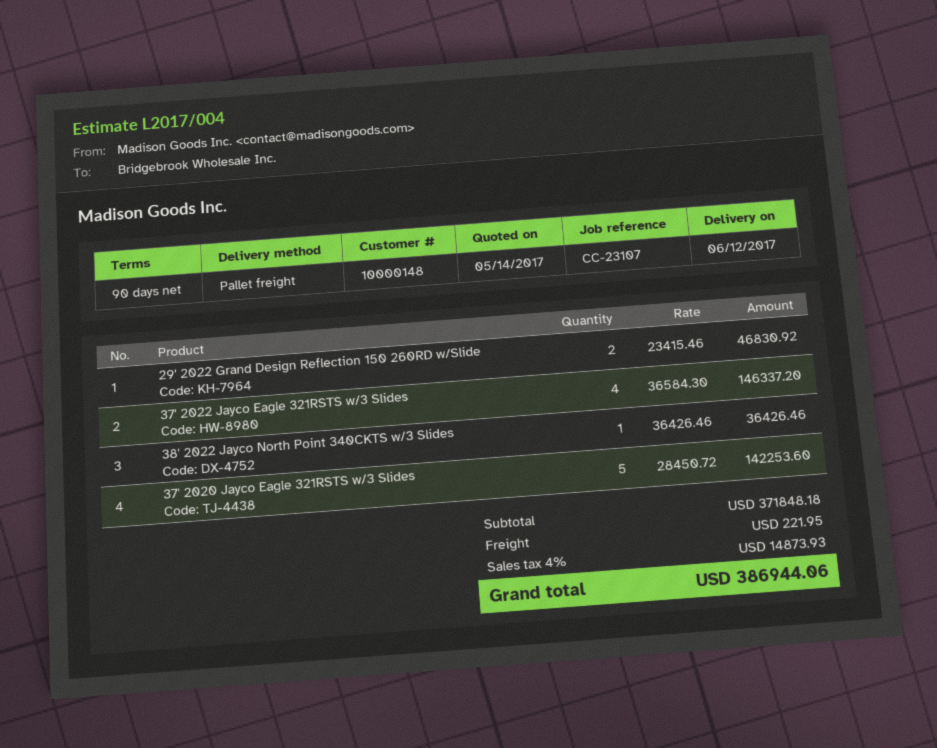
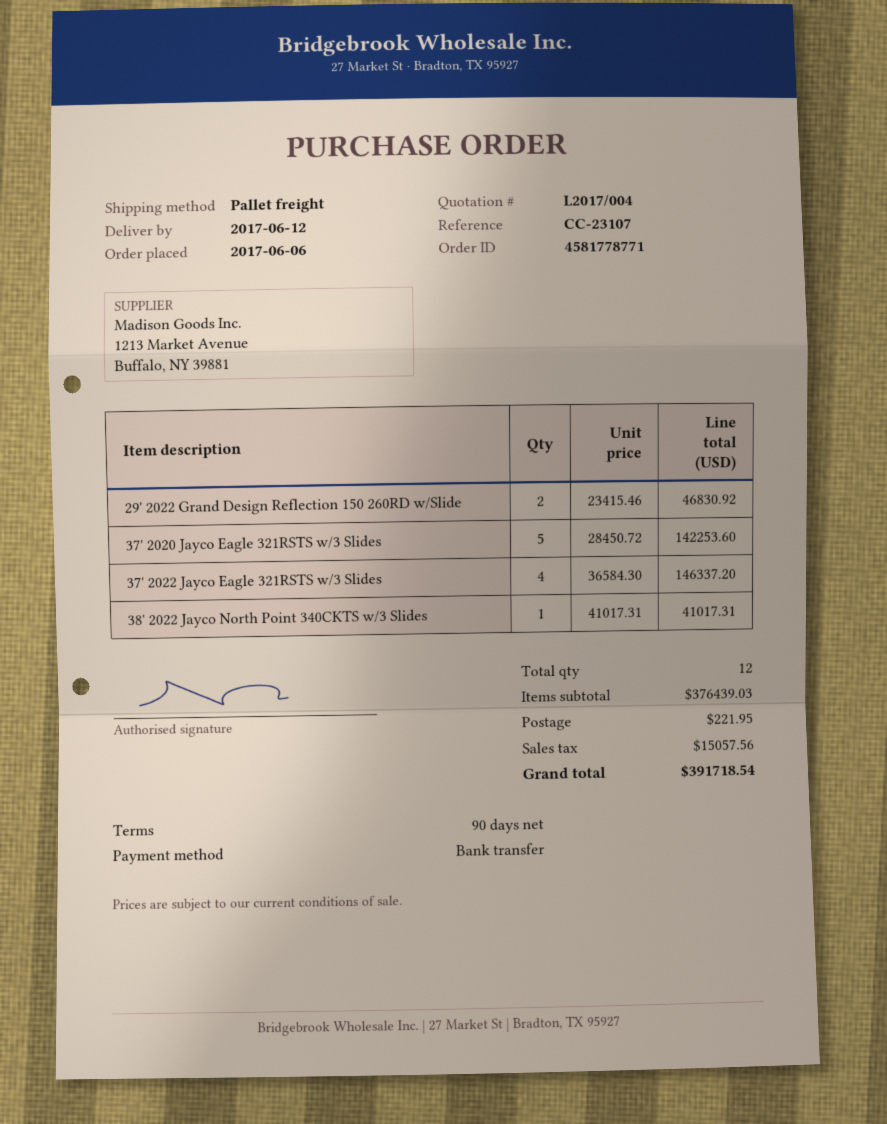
38' 2022 Jayco North Point 340CKTS w/3 Slides: 1 x 36426.46 = 36426.46 -> 1 x 41017.31 = 41017.31
subtotal: 371848.18 -> 376439.03
tax: 14873.93 -> 15057.56
total: 386944.06 -> 391718.54

